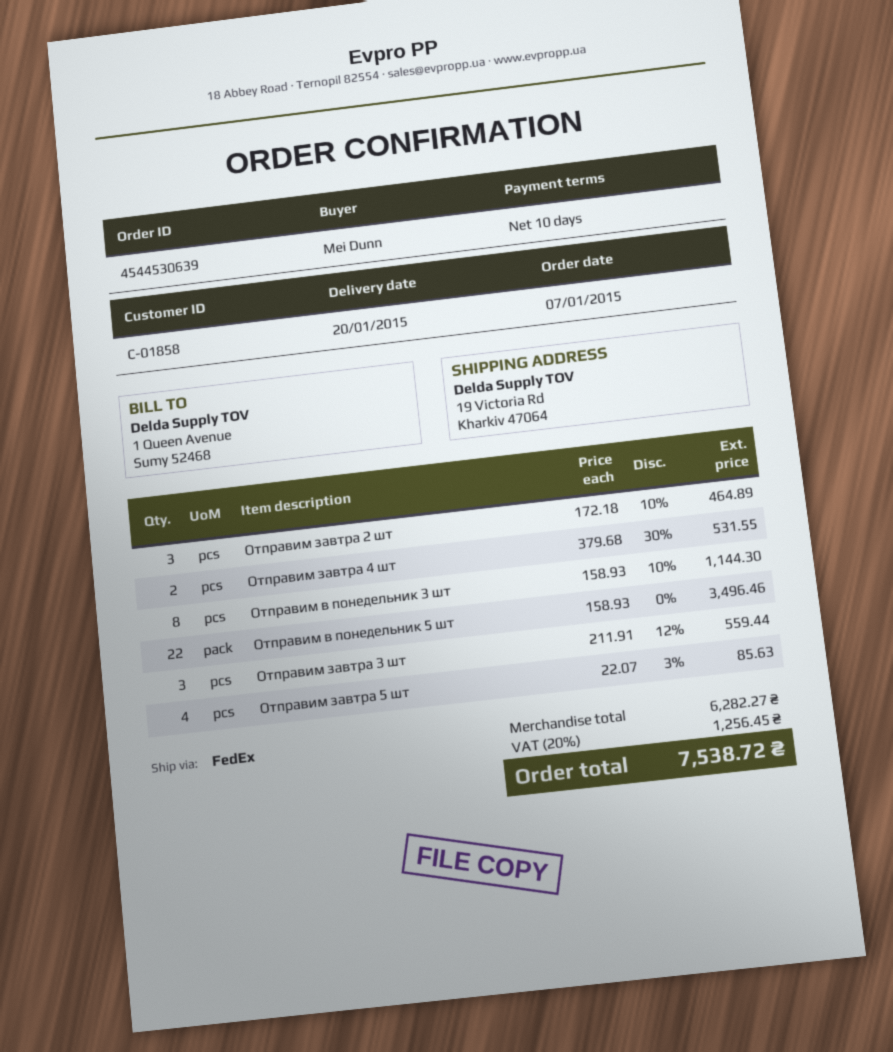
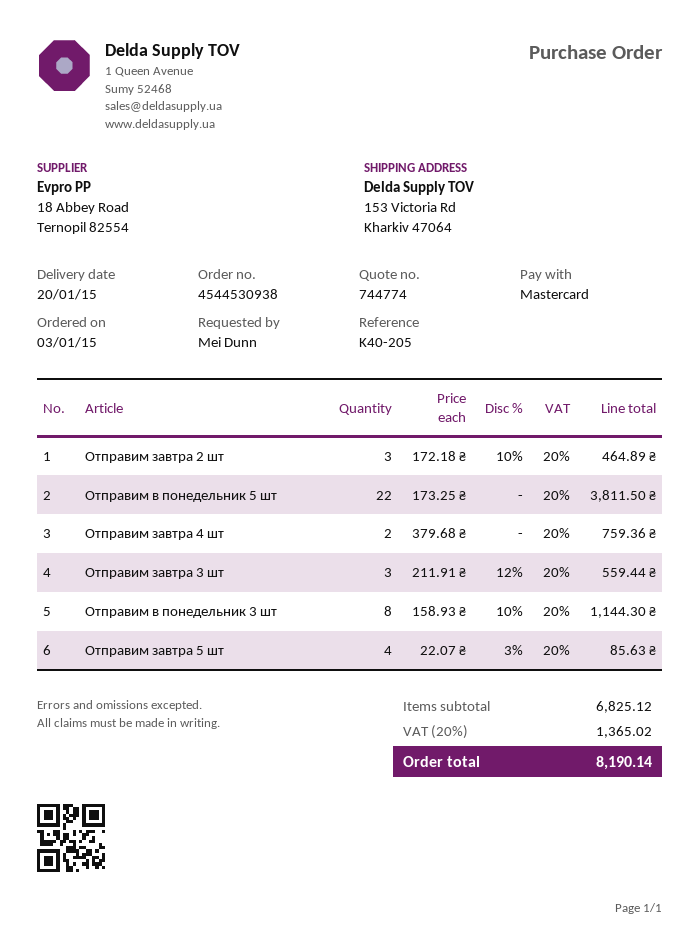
order number: 4544530639 -> 4544530938
order date: 2015-01-07 -> 2015-01-03
ship to: 19 Victoria Rd, Kharkiv 47064 -> 153 Victoria Rd, Kharkiv 47064
Отправим завтра 4 шт: 2 x 379.68 - 30% = 531.55 -> 2 x 379.68 = 759.36
Отправим в понедельник 5 шт: 22 x 158.93 = 3496.46 -> 22 x 173.25 = 3811.50
subtotal: 6282.27 -> 6825.12
tax: 20% = 1256.45 -> 20% = 1365.02
total: 7538.72 -> 8190.14

